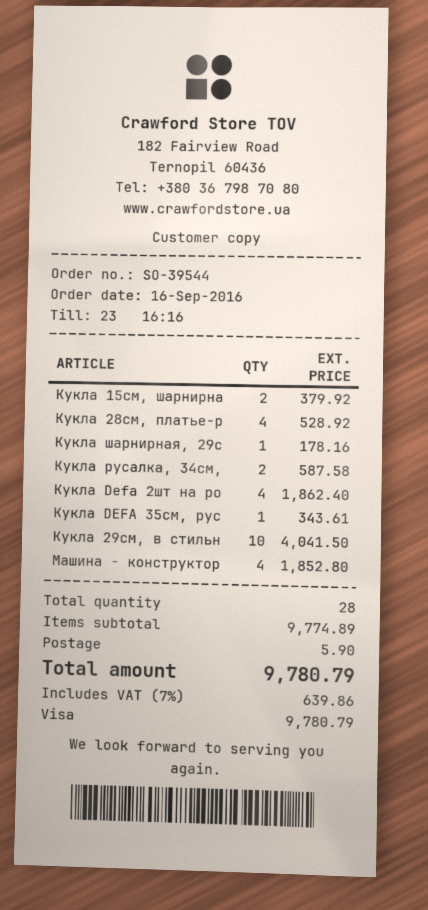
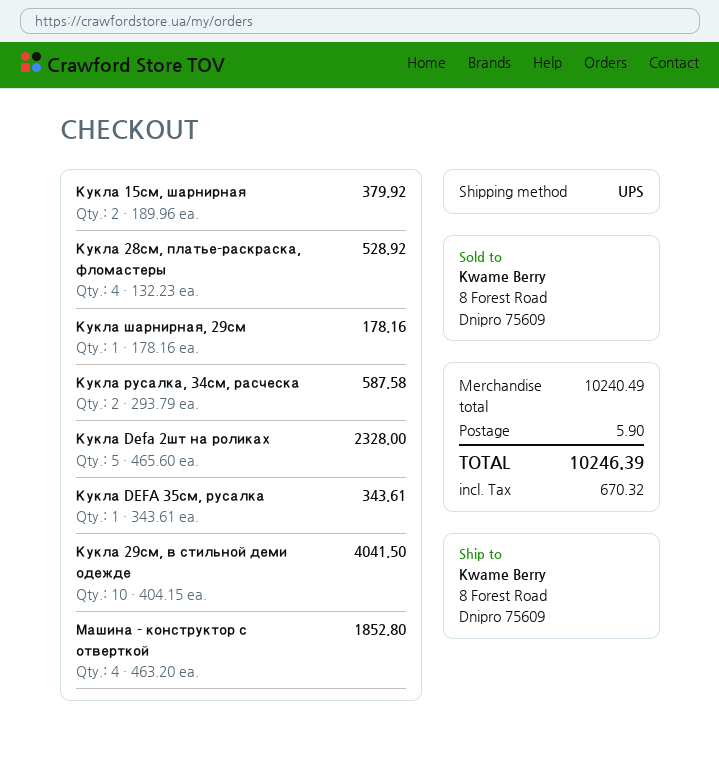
Кукла Defa 2шт на ро: 4 for 1862.40 -> 5 for 2328.00
subtotal: 9774.89 -> 10240.49
tax: 639.86 -> 670.32
total: 9780.79 -> 10246.39

